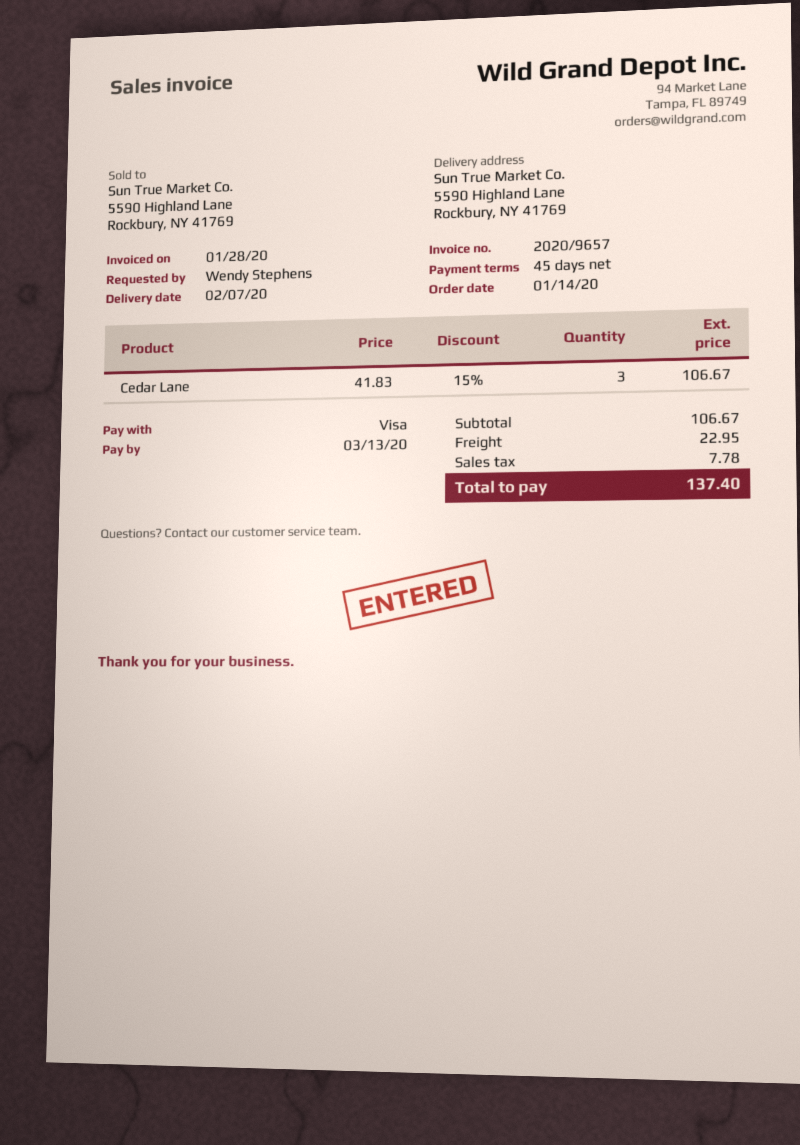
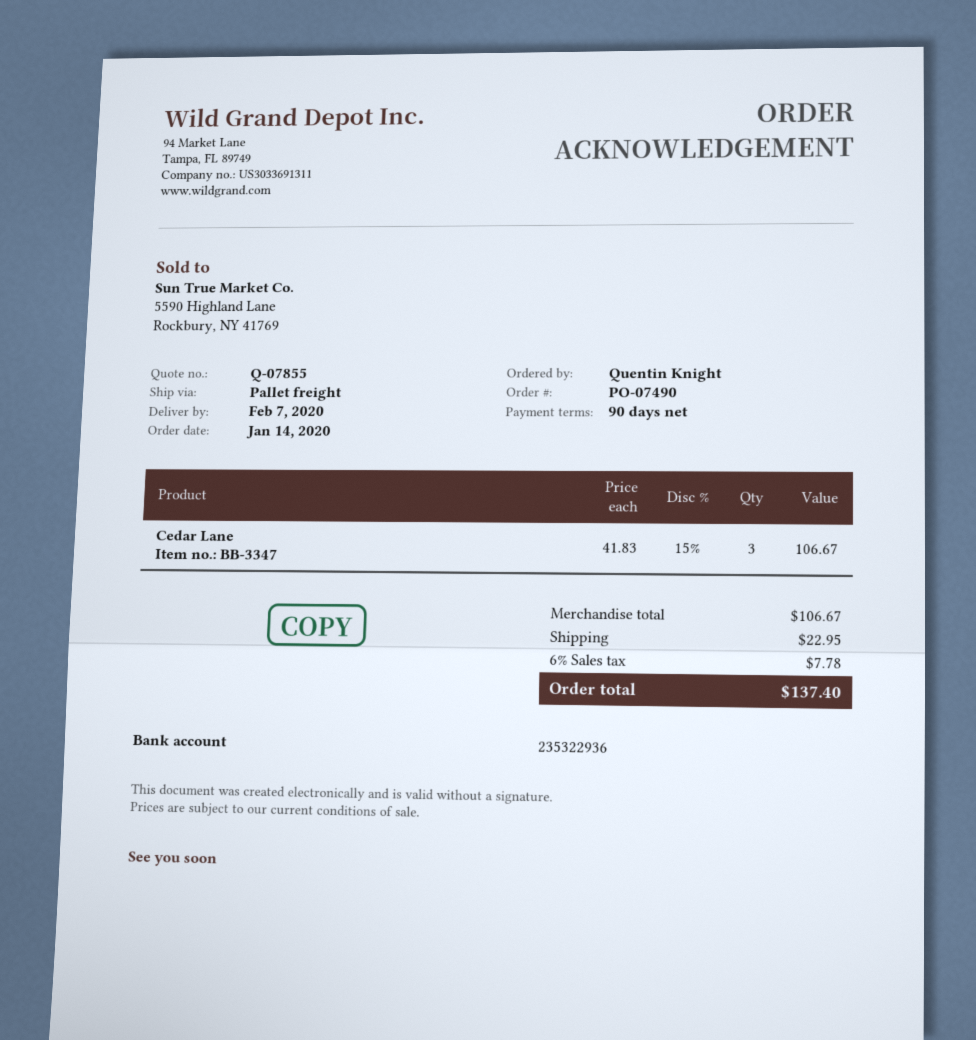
payment terms: 45 days -> 90 days
ordered by: Wendy Stephens -> Quentin Knight

